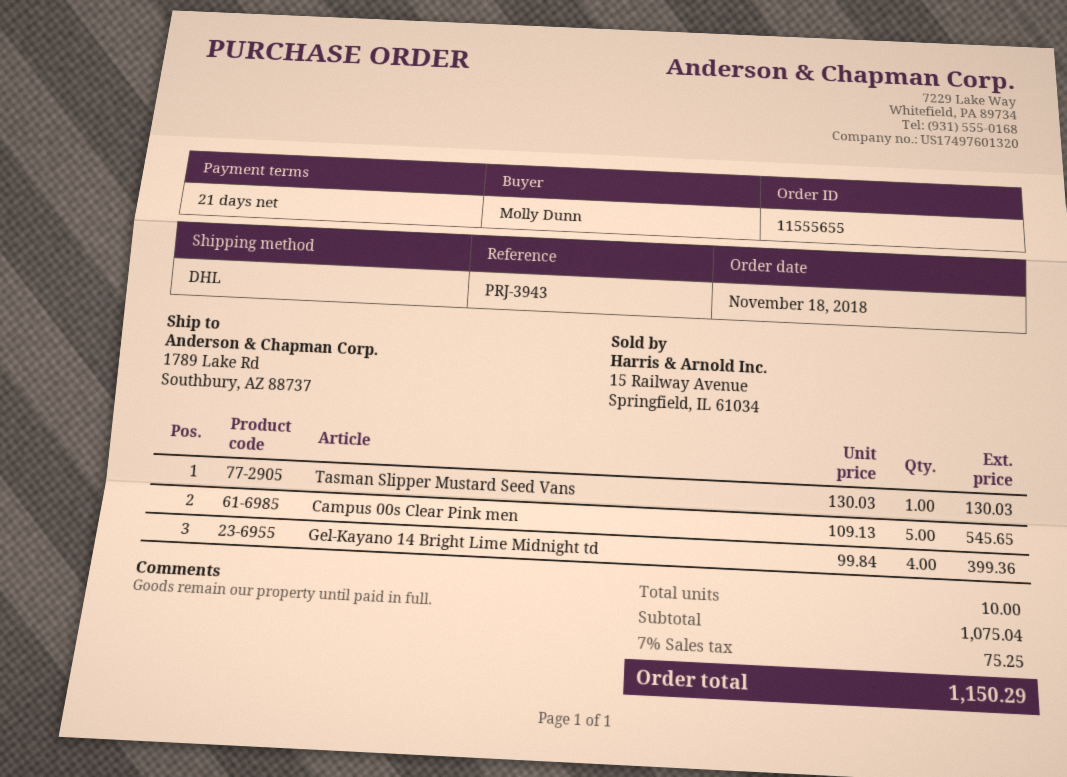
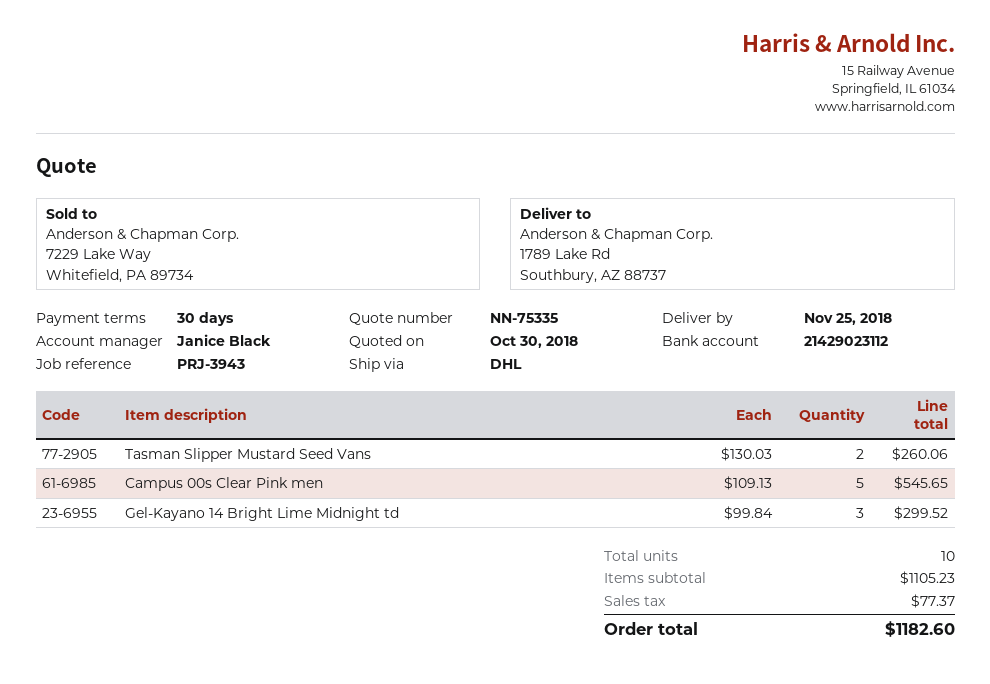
payment terms: 21 days -> 30 days
Tasman Slipper Mustard Seed Vans: 1 x 130.03 = 130.03 -> 2 x 130.03 = 260.06
Gel-Kayano 14 Bright Lime Midnight td: 4 x 99.84 = 399.36 -> 3 x 99.84 = 299.52
subtotal: 1075.04 -> 1105.23
tax: 75.25 -> 77.37
total: 1150.29 -> 1182.60

